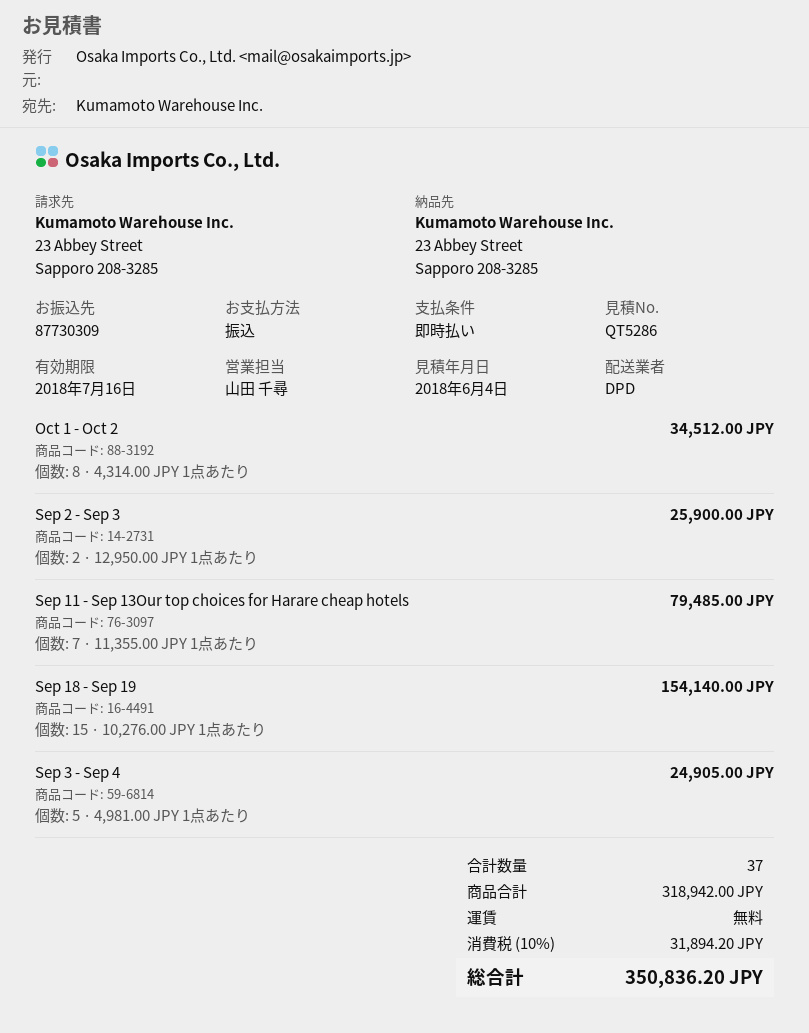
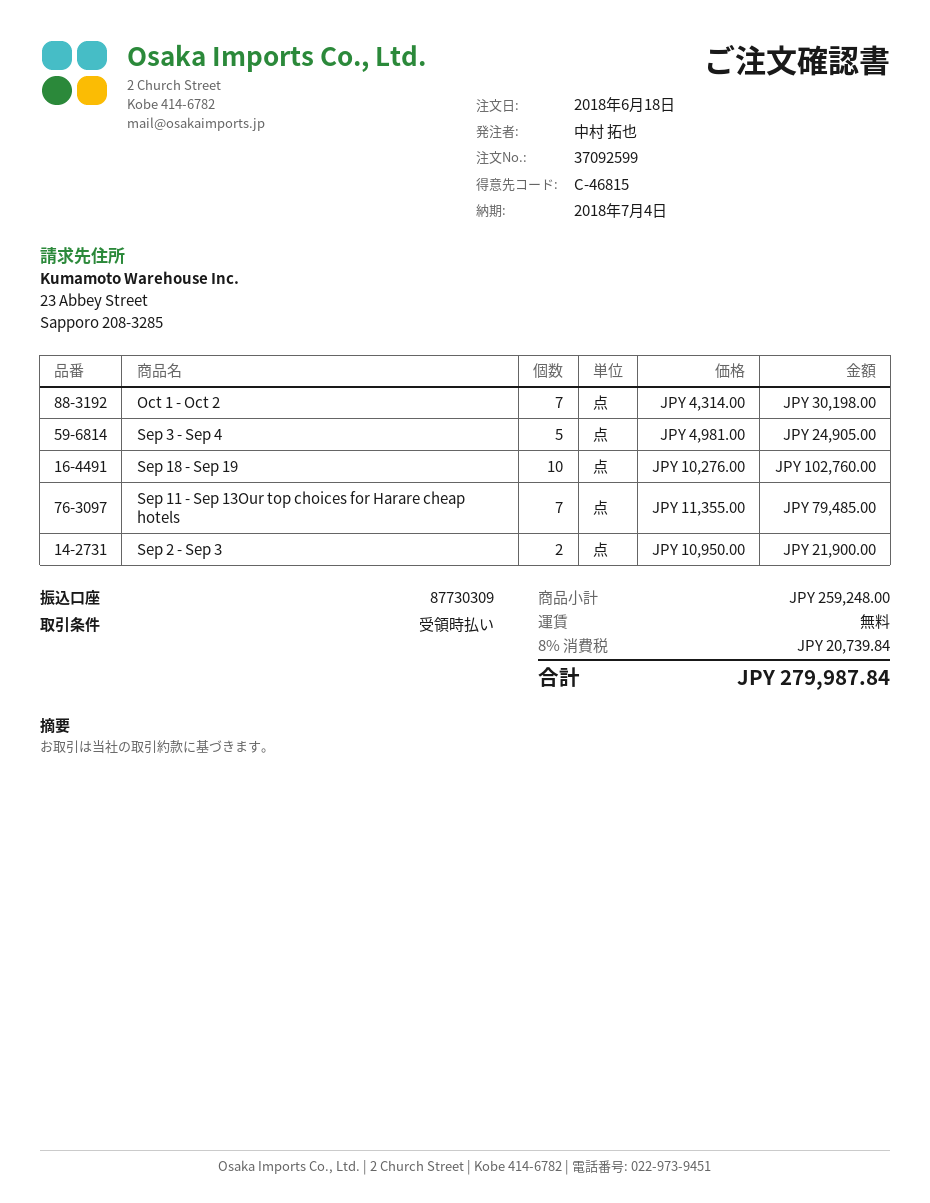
Oct 1 - Oct 2: 8 x 4314.00 = 34512.00 -> 7 x 4314.00 = 30198.00
Sep 2 - Sep 3: 2 x 12950.00 = 25900.00 -> 2 x 10950.00 = 21900.00
Sep 18 - Sep 19: 15 x 10276.00 = 154140.00 -> 10 x 10276.00 = 102760.00
subtotal: 318942.00 -> 259248.00
tax: 10% = 31894.20 -> 8% = 20739.84
total: 350836.20 -> 279987.84

